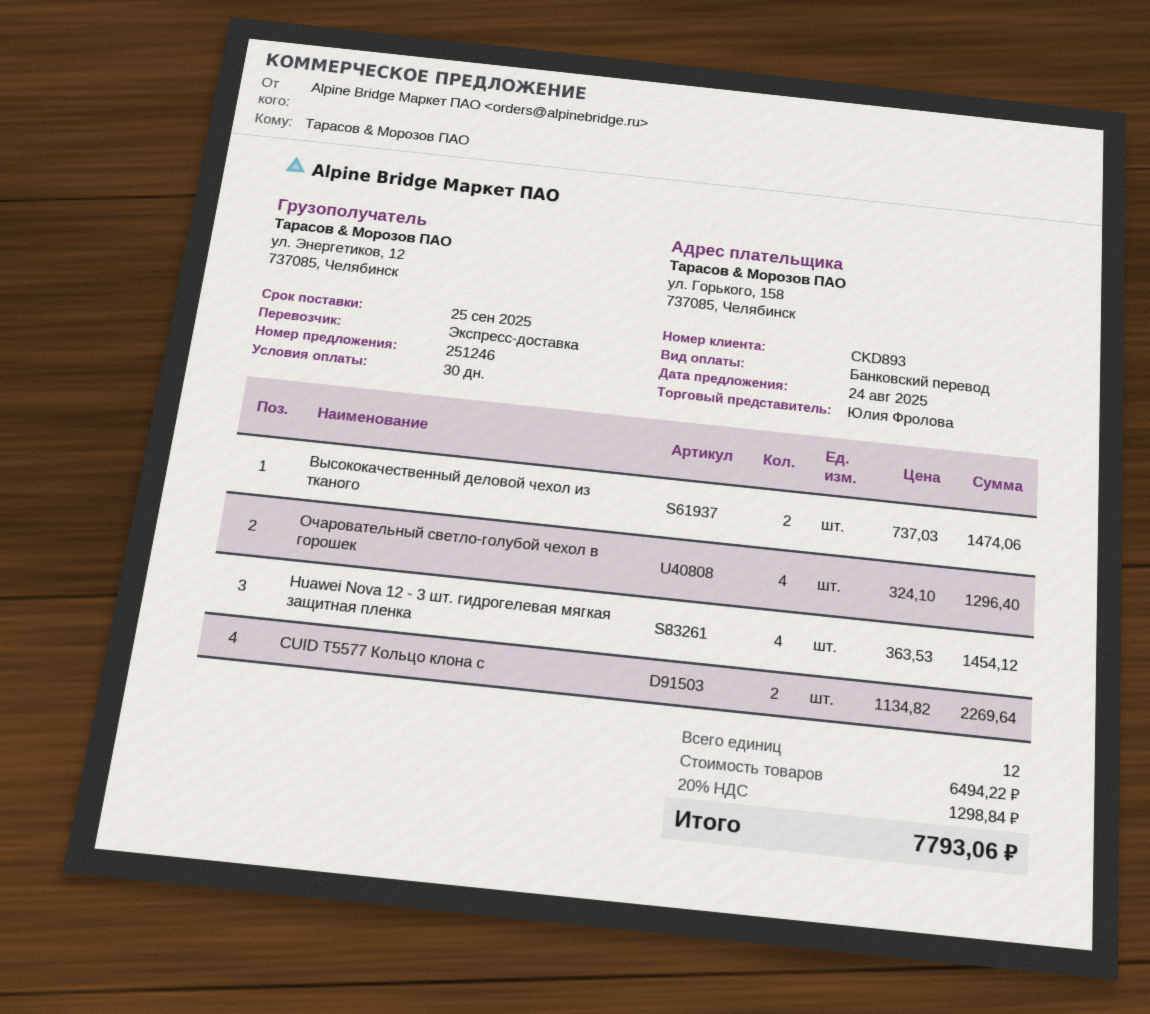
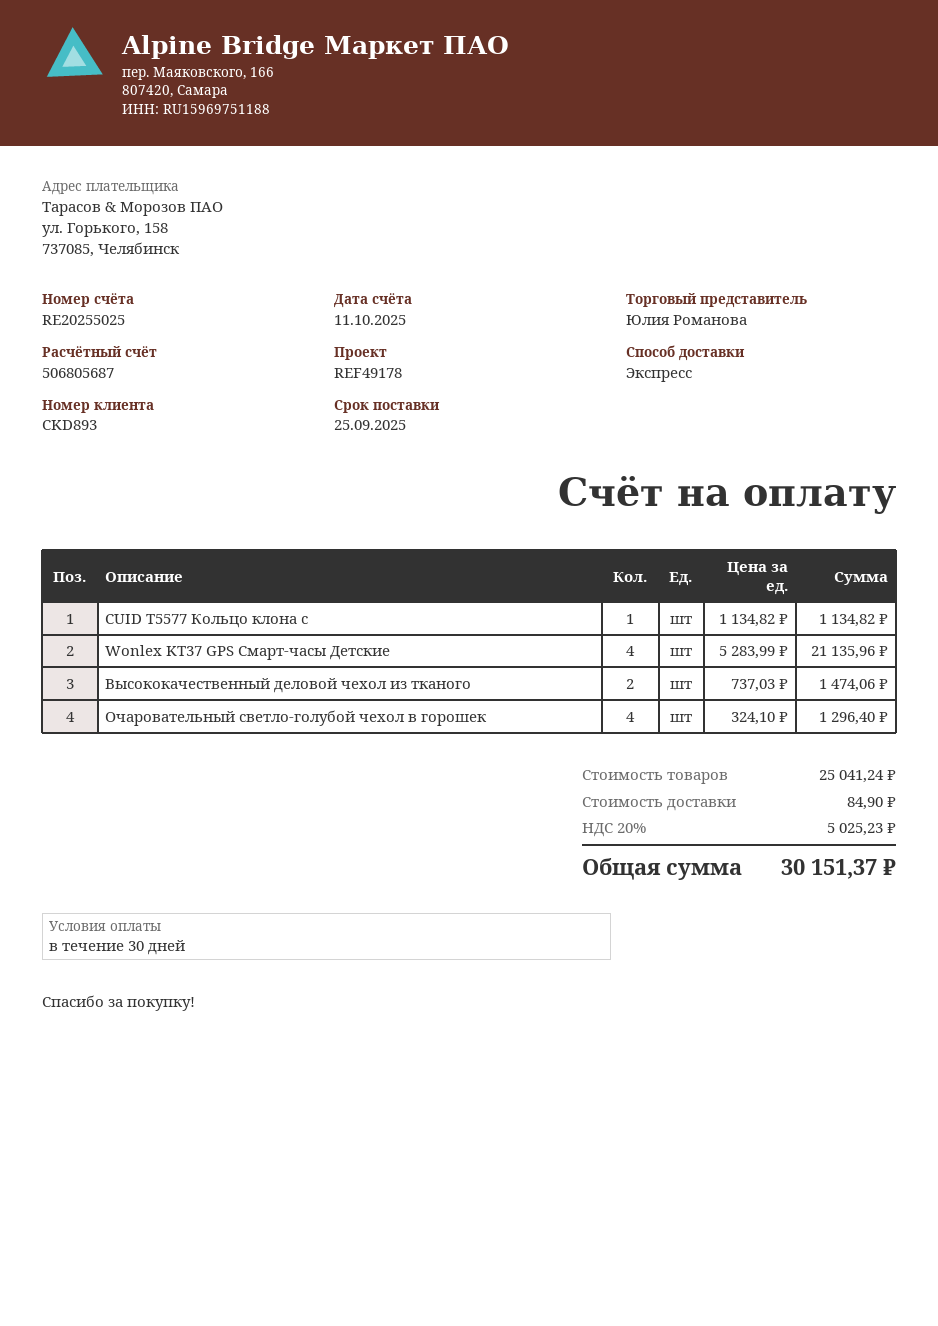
sales rep: Юлия Фролова -> Юлия Романова
Huawei Nova 12 - 3 шт. гидрогелевая мягкая защитная пленка: 4 x 363.53 = 1454.12 -> none
CUID T5577 Кольцо клона с: 2 x 1134.82 = 2269.64 -> 1 x 1134.82 = 1134.82
Wonlex KT37 GPS Смарт-часы Детские: none -> 4 x 5283.99 = 21135.96
subtotal: 6494.22 -> 25041.24
shipping: none -> 84.90
tax: 20% = 1298.84 -> 20% = 5025.23
total: 7793.06 -> 30151.37

